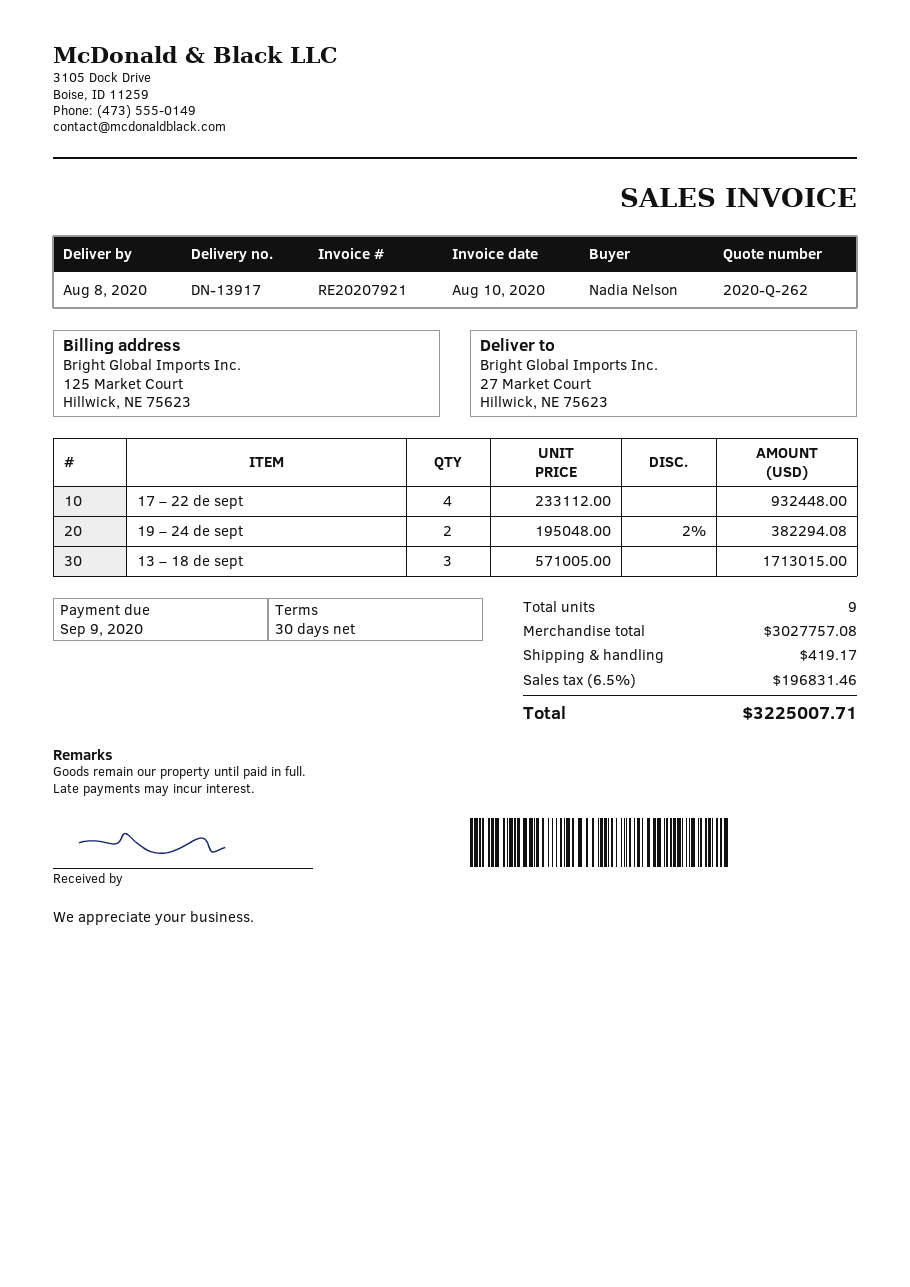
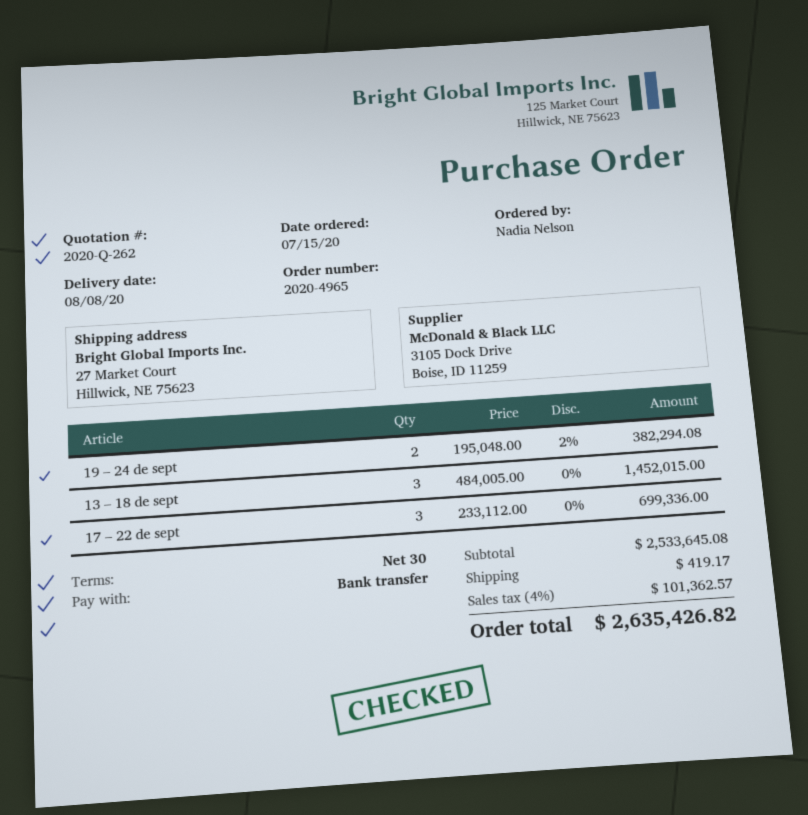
17 – 22 de sept: 4 x 233112.00 = 932448.00 -> 3 x 233112.00 = 699336.00
13 – 18 de sept: 3 x 571005.00 = 1713015.00 -> 3 x 484005.00 = 1452015.00
subtotal: 3027757.08 -> 2533645.08
tax: 6.5% = 196831.46 -> 4% = 101362.57
total: 3225007.71 -> 2635426.82

